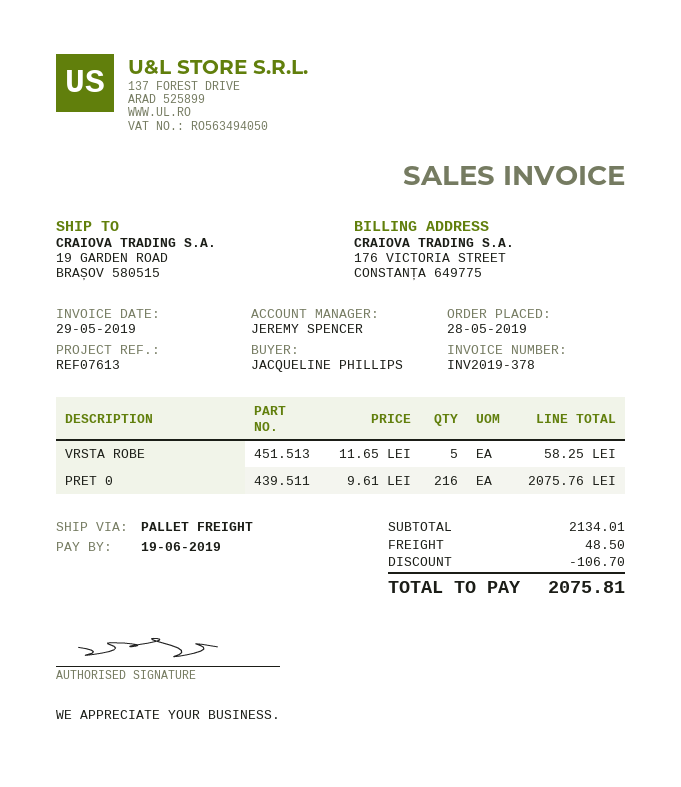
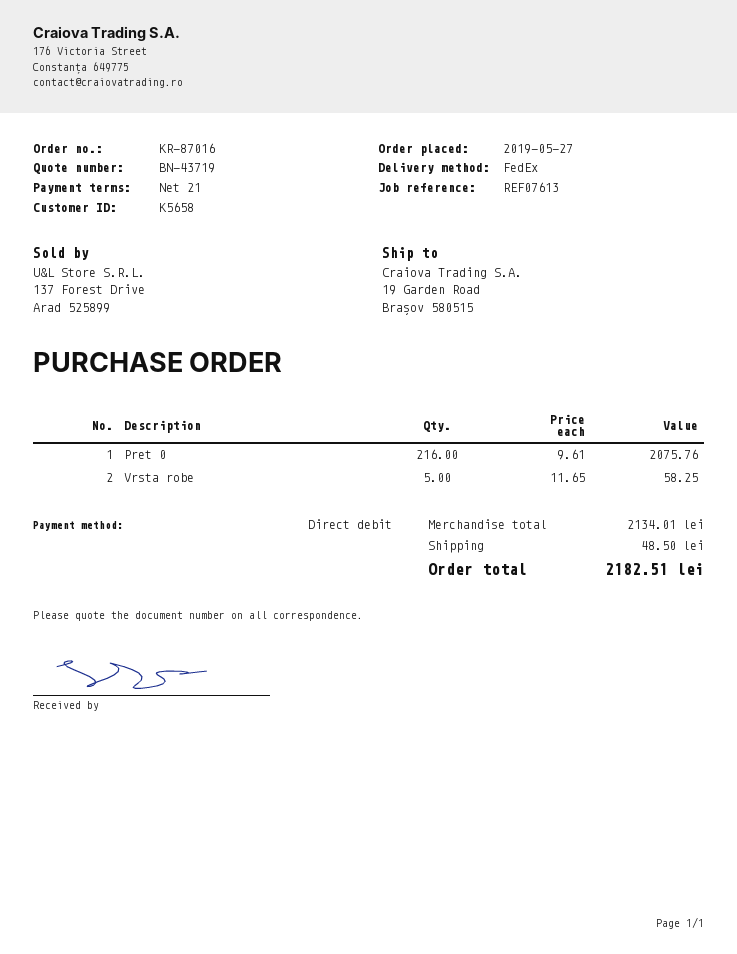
order date: 2019-05-28 -> 2019-05-27
shipping method: pallet freight -> FedEx
discount: 106.70 -> none
total: 2075.81 -> 2182.51

